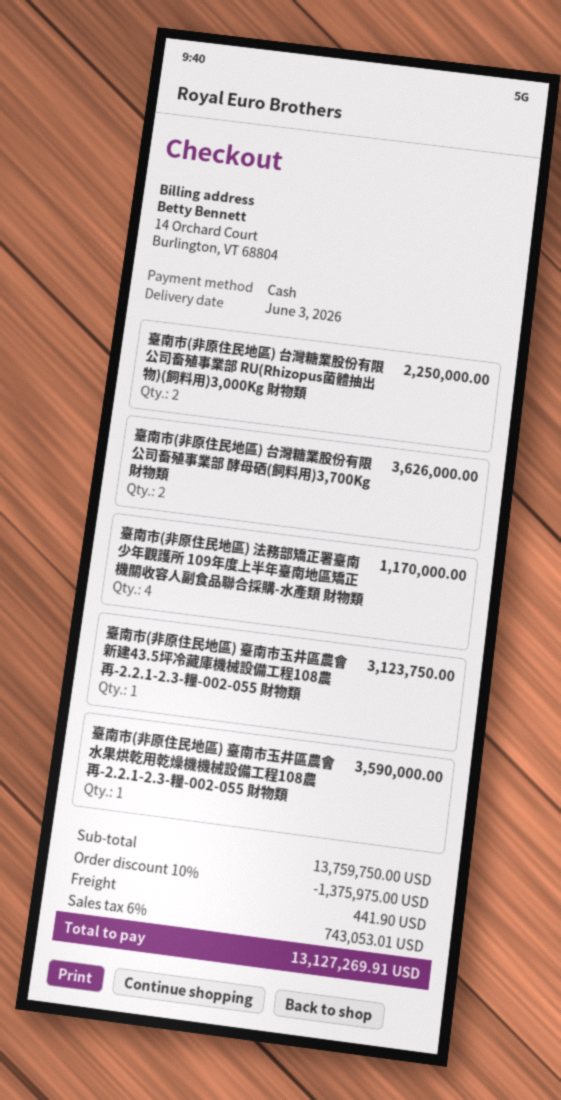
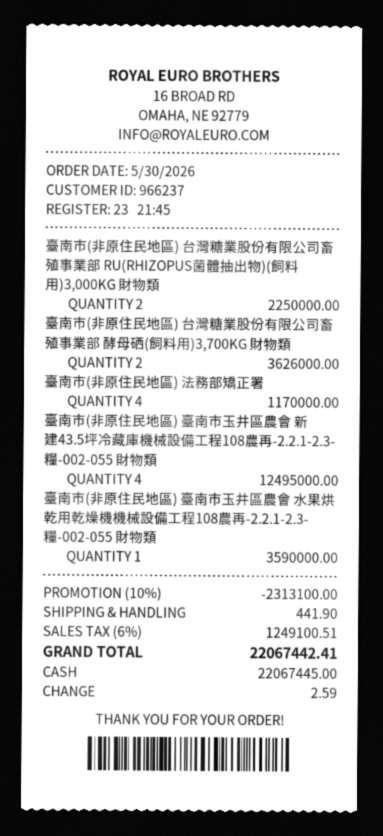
臺南市(非原住民地區) 臺南市玉井區農會 新建43.5坪冷藏庫機械設備工程108農再-2.2.1-2.3-糧-002-055 財物類: 1 for 3123750.00 -> 4 for 12495000.00
discount: 10% = 1375975.00 -> 10% = 2313100.00
tax: 6% = 743053.01 -> 6% = 1249100.51
total: 13127269.91 -> 22067442.41

